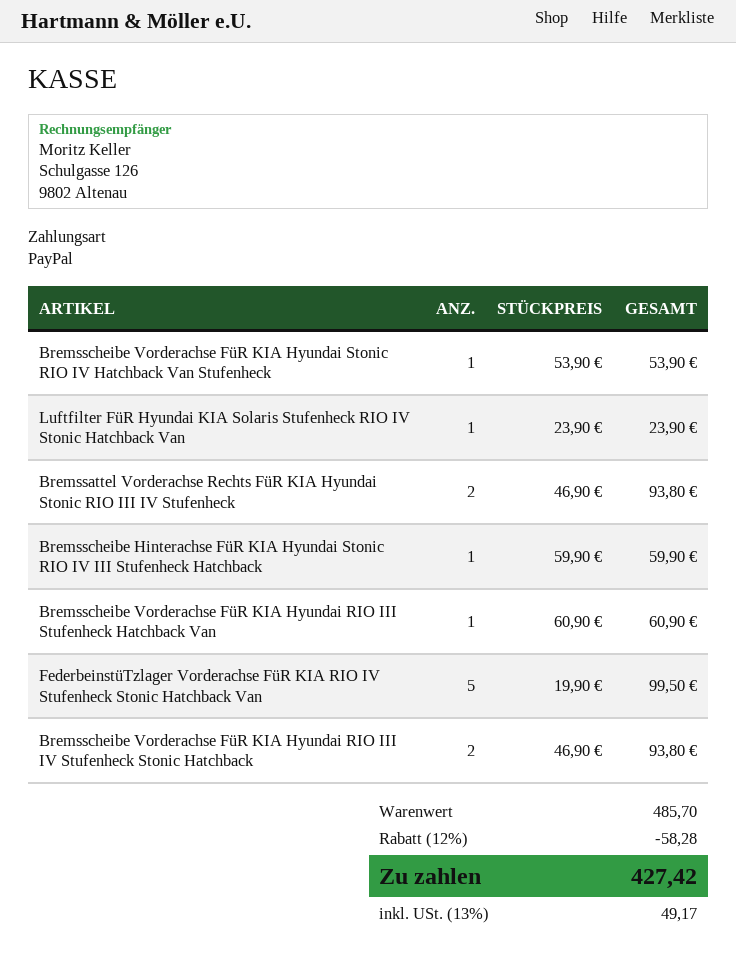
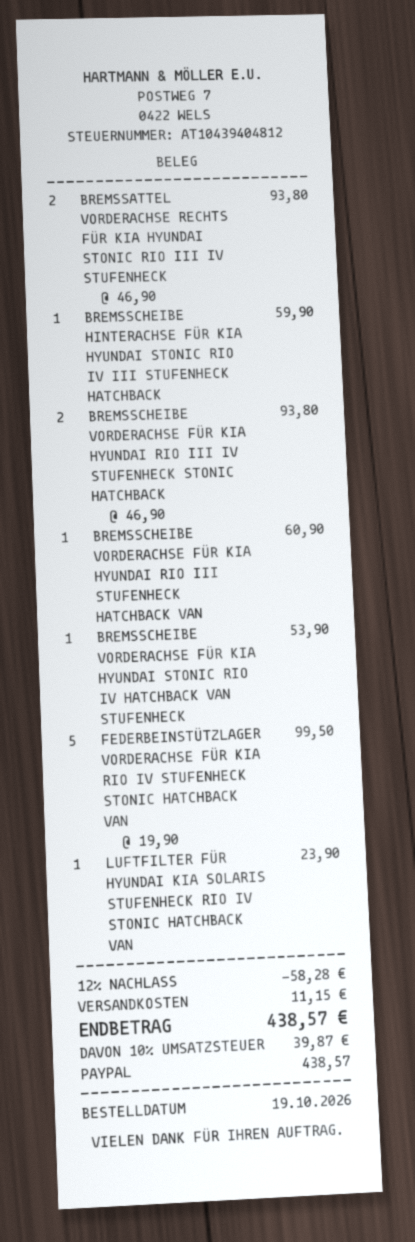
shipping: none -> 11.15
tax: 13% = 49.17 -> 10% = 39.87
total: 427.42 -> 438.57

